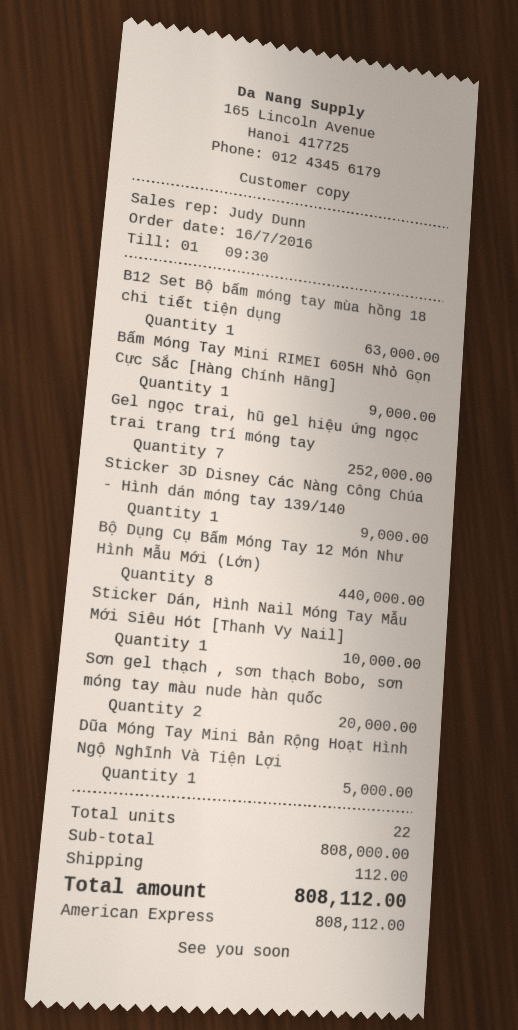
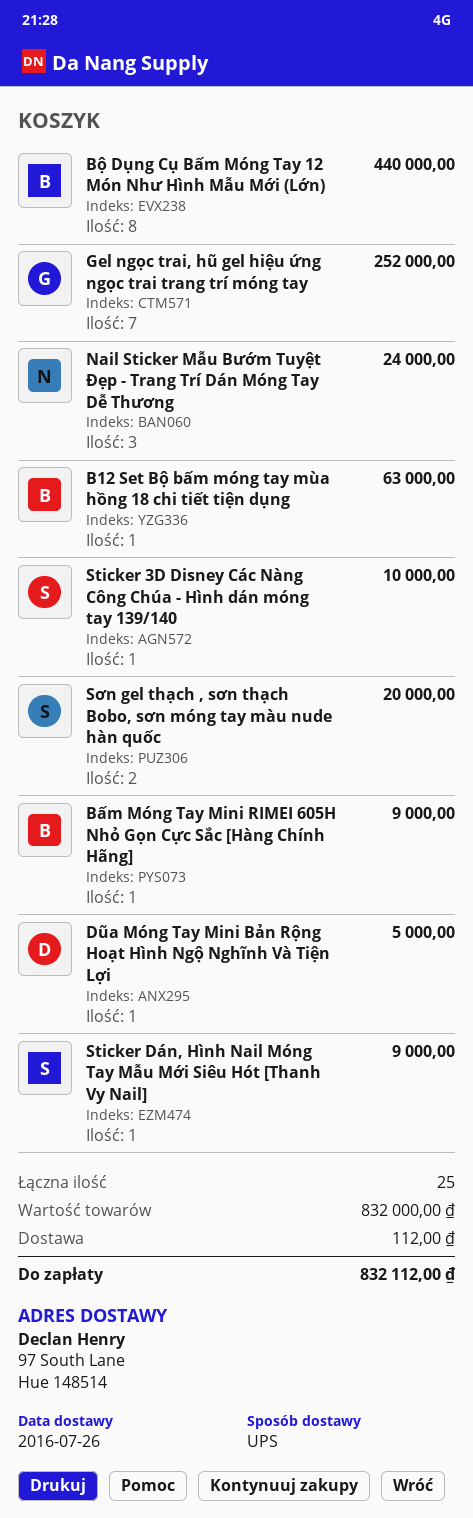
Sticker 3D Disney Các Nàng Công Chúa - Hình dán móng tay 139/140: 1 for 9000.00 -> 1 for 10000.00
Sticker Dán, Hình Nail Móng Tay Mẫu Mới Siêu Hót [Thanh Vy Nail]: 1 for 10000.00 -> 1 for 9000.00
Nail Sticker Mẫu Bướm Tuyệt Đẹp - Trang Trí Dán Móng Tay Dễ Thương: none -> 3 for 24000.00
total quantity: 22 -> 25
subtotal: 808000.00 -> 832000.00
total: 808112.00 -> 832112.00

